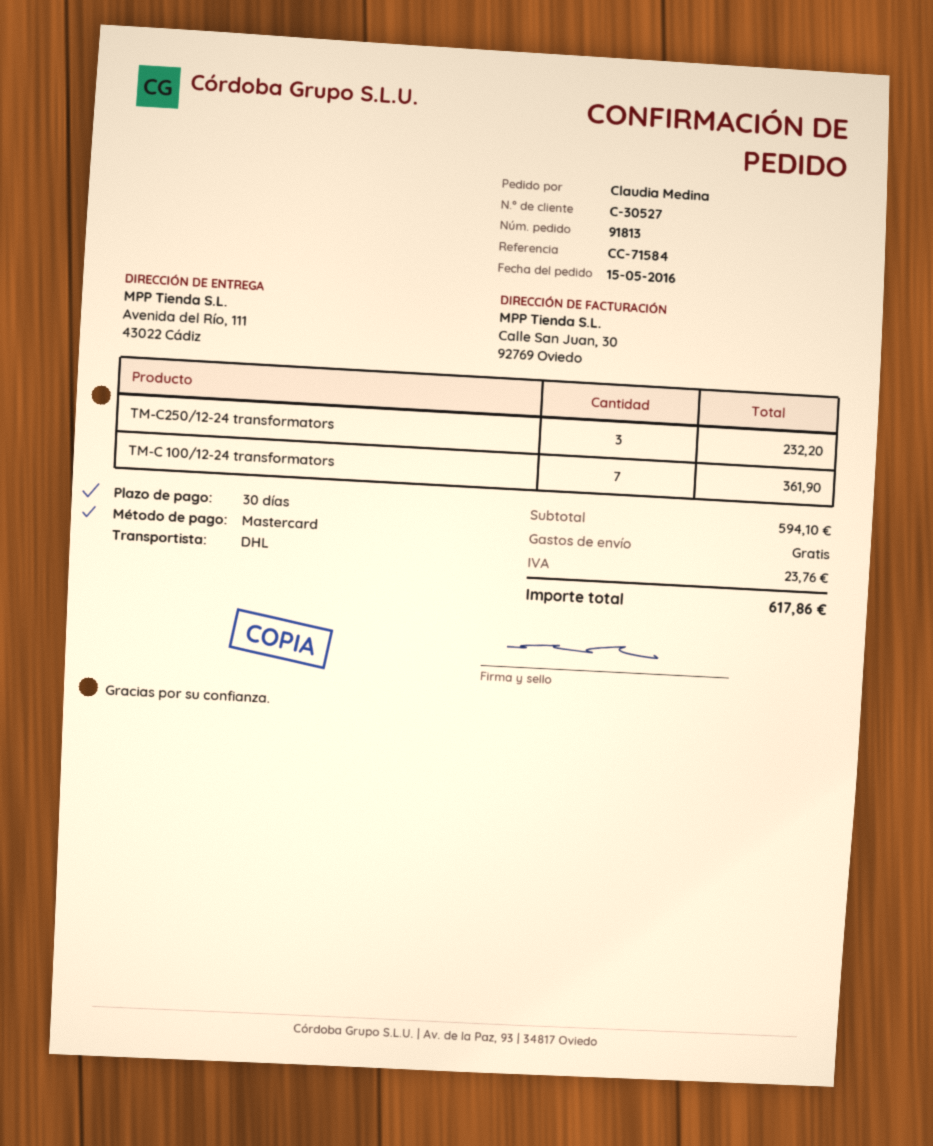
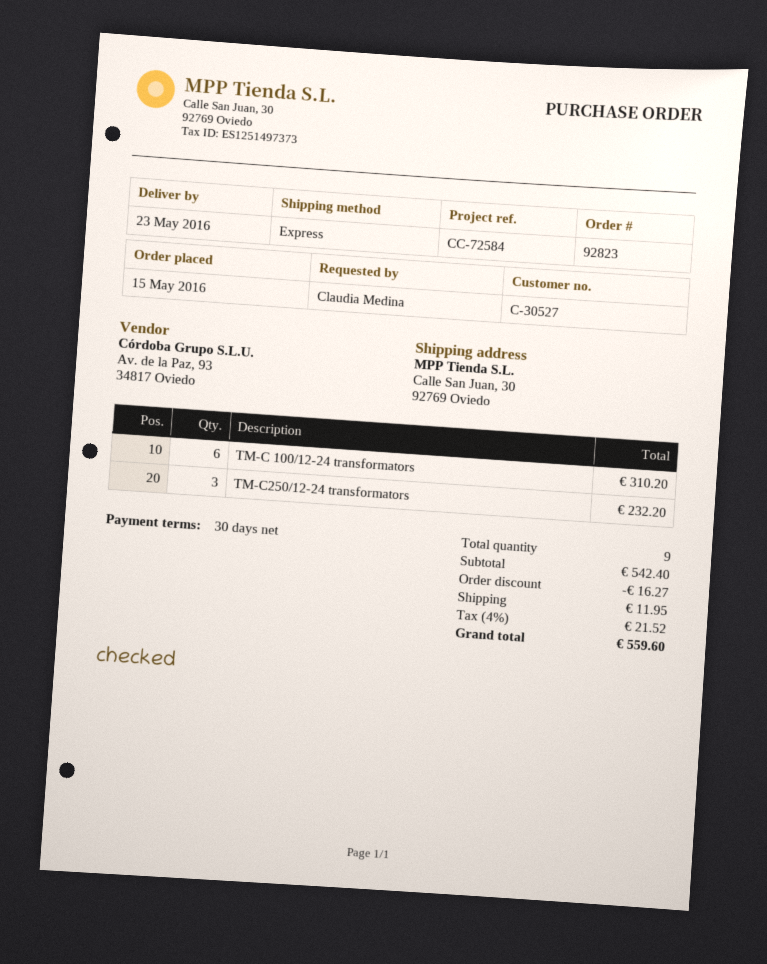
order number: 91813 -> 92823
reference: CC-71584 -> CC-72584
shipping method: DHL -> express
ship to: Avenida del Río, 111, 43022 Cádiz -> Calle San Juan, 30, 92769 Oviedo
TM-C 100/12-24 transformators: 7 for 361.90 -> 6 for 310.20
subtotal: 594.10 -> 542.40
discount: none -> 16.27
shipping: 0.00 -> 11.95
tax: 23.76 -> 21.52
total: 617.86 -> 559.60

